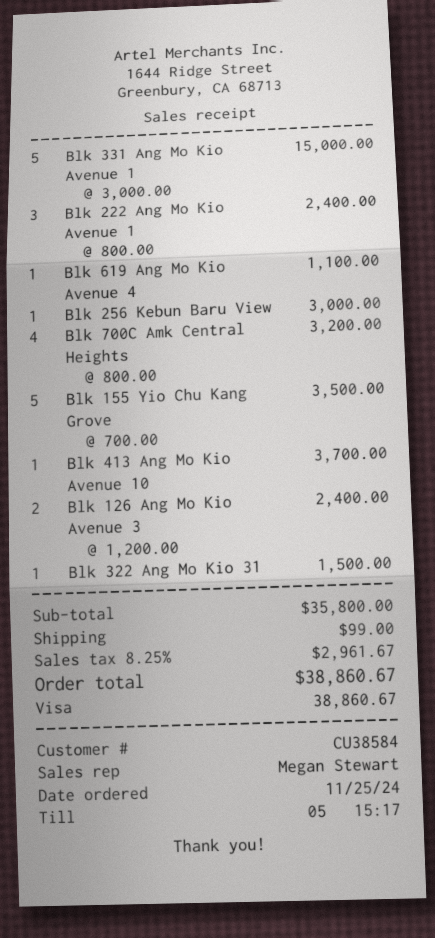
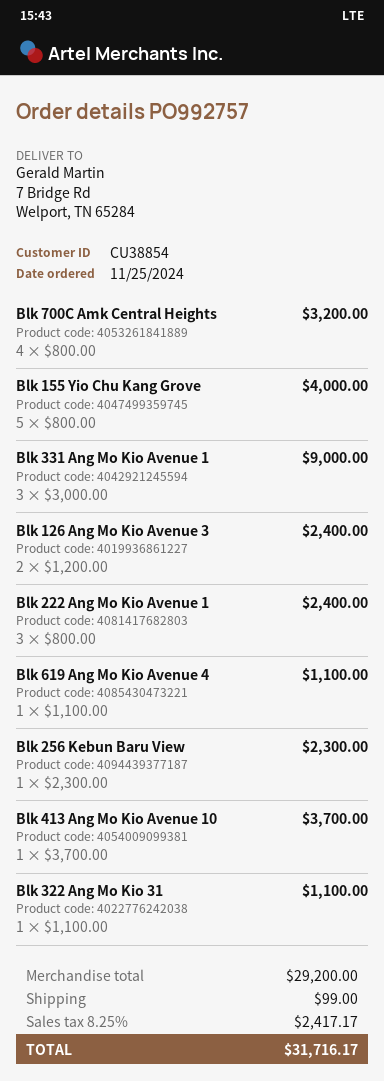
customer number: CU38584 -> CU38854
Blk 331 Ang Mo Kio Avenue 1: 5 x 3000.00 = 15000.00 -> 3 x 3000.00 = 9000.00
Blk 256 Kebun Baru View: 1 x 3000.00 = 3000.00 -> 1 x 2300.00 = 2300.00
Blk 155 Yio Chu Kang Grove: 5 x 700.00 = 3500.00 -> 5 x 800.00 = 4000.00
Blk 322 Ang Mo Kio 31: 1 x 1500.00 = 1500.00 -> 1 x 1100.00 = 1100.00
subtotal: 35800.00 -> 29200.00
tax: 8.25% = 2961.67 -> 8.25% = 2417.17
total: 38860.67 -> 31716.17

